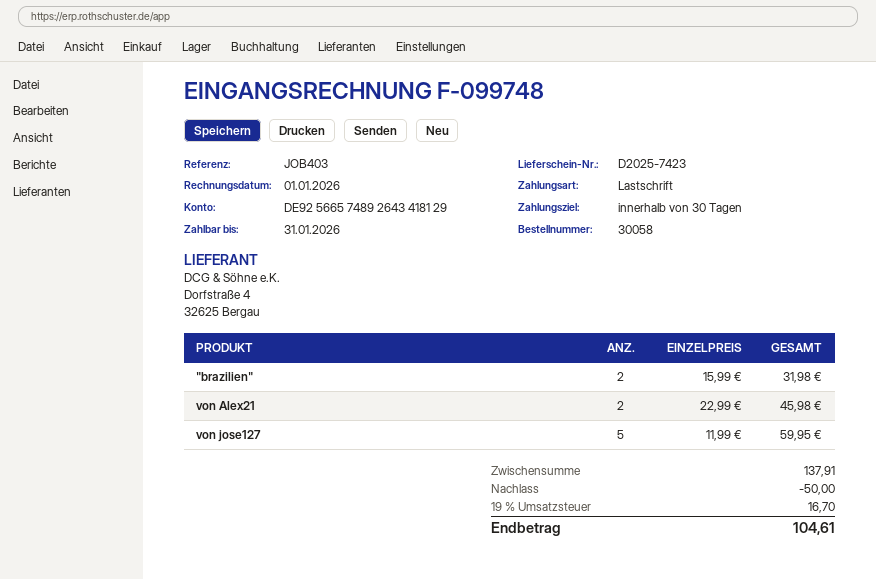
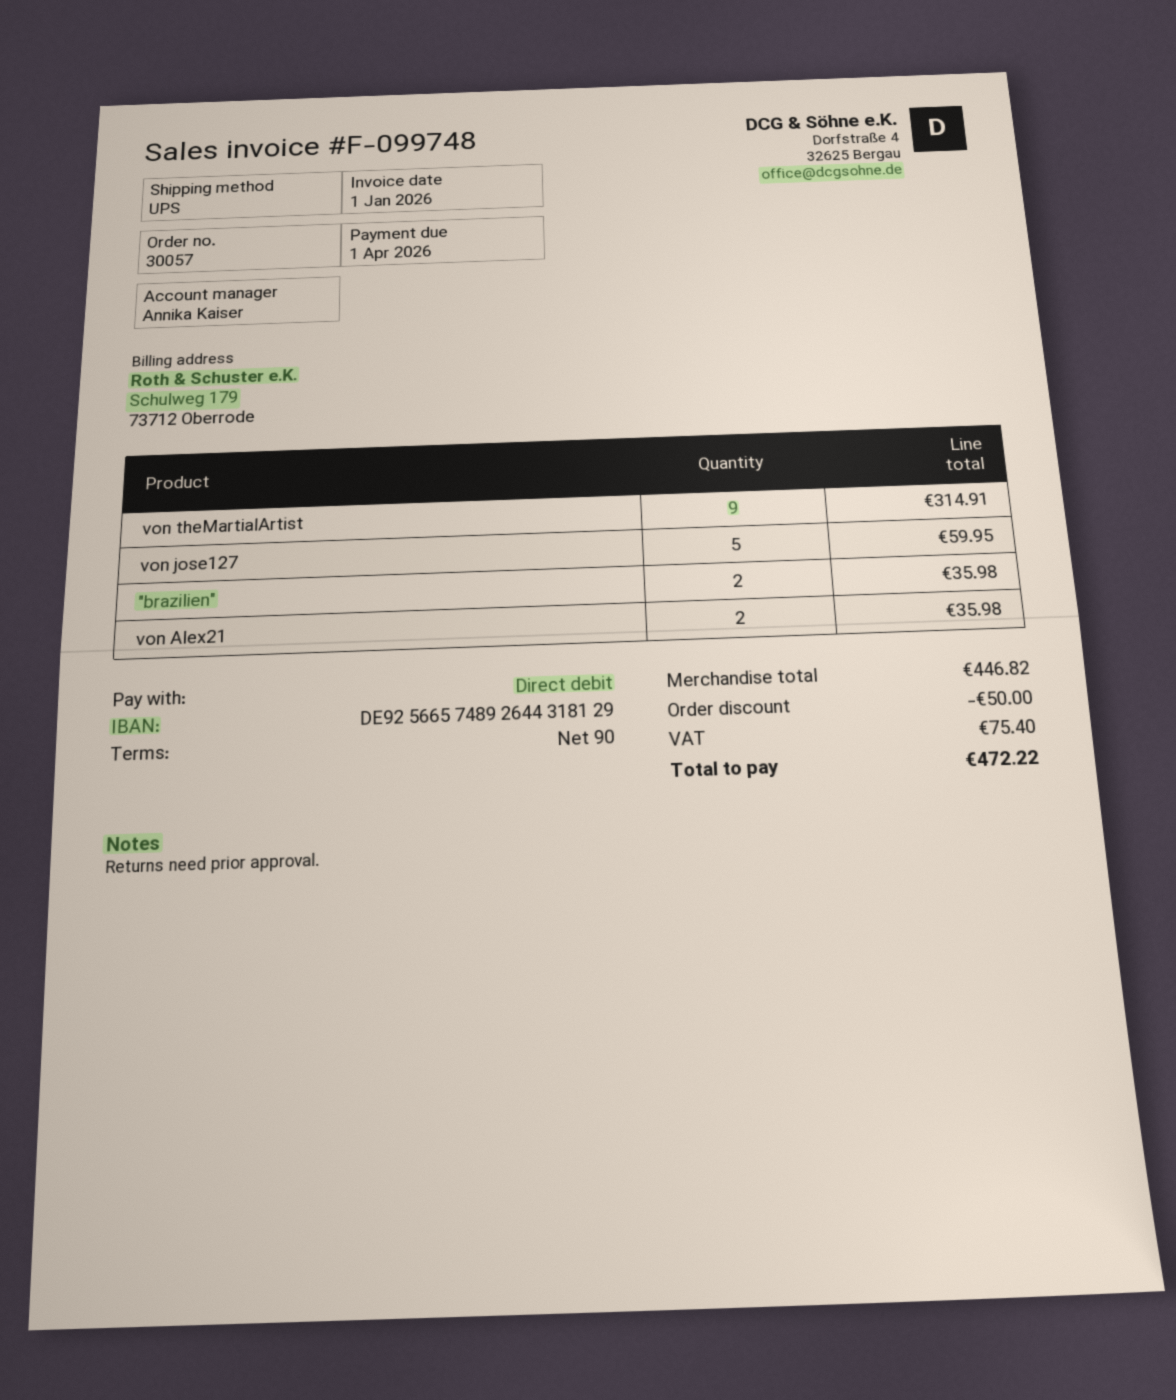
order number: 30058 -> 30057
payment terms: 30 days -> 90 days
due date: 2026-01-31 -> 2026-04-01
bank account: DE92566574892643418129 -> DE92566574892644318129
"brazilien": 2 for 31.98 -> 2 for 35.98
von Alex21: 2 for 45.98 -> 2 for 35.98
von theMartialArtist: none -> 9 for 314.91
subtotal: 137.91 -> 446.82
tax: 16.70 -> 75.40
total: 104.61 -> 472.22

